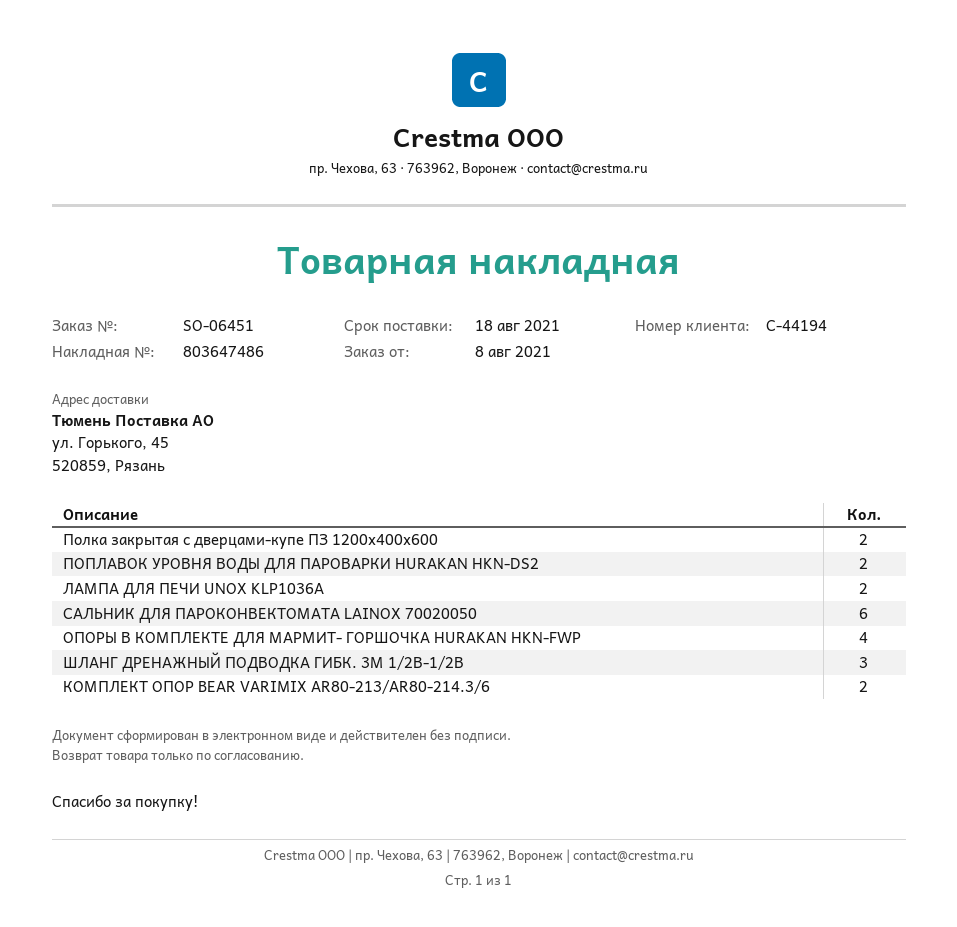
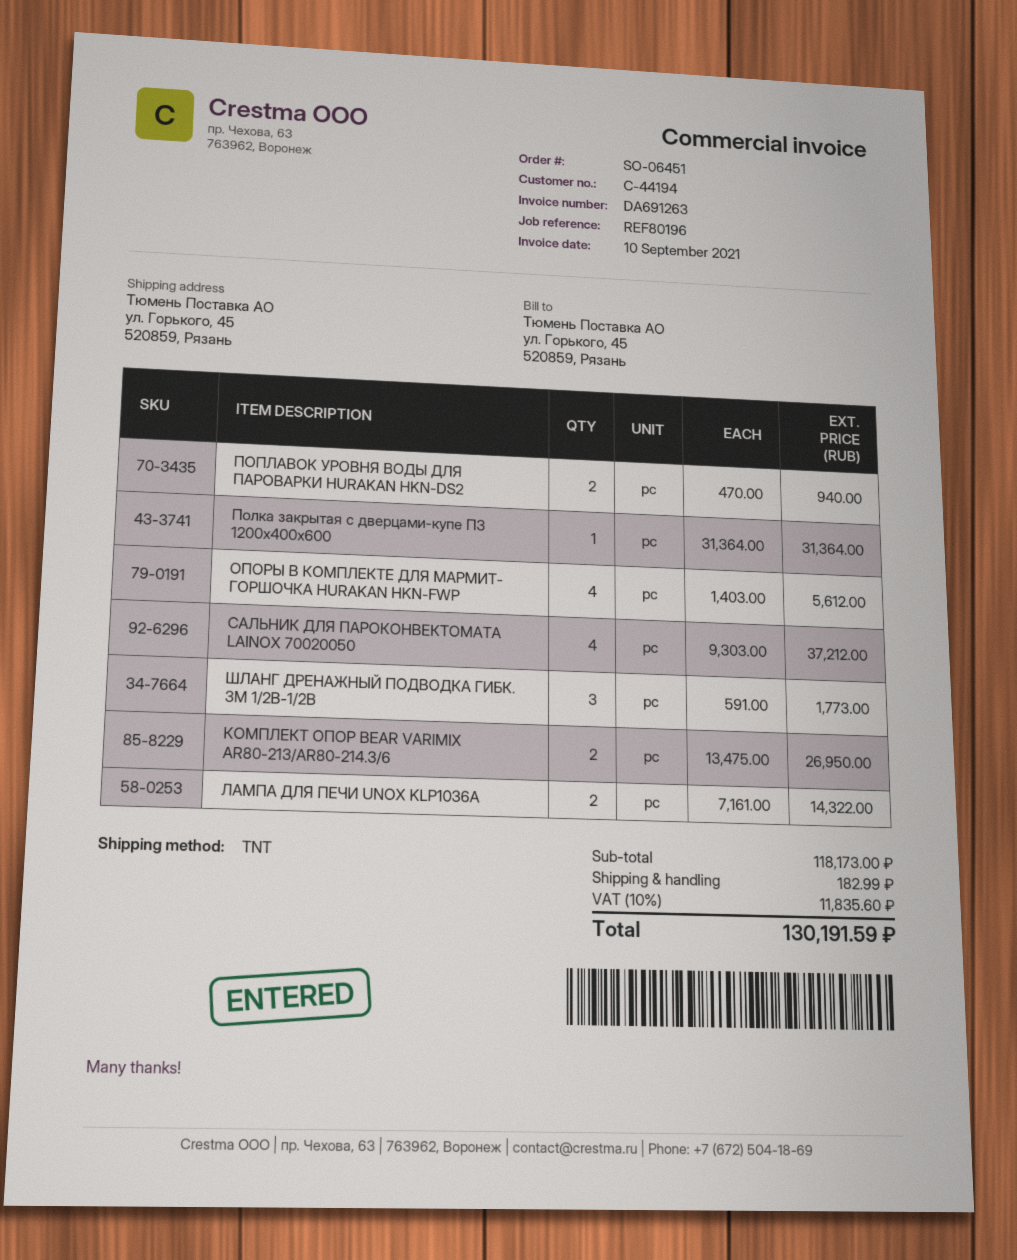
Полка закрытая с дверцами-купе ПЗ 1200x400x600: 2 -> 1
САЛЬНИК ДЛЯ ПАРОКОНВЕКТОМАТА LAINOX 70020050: 6 -> 4

